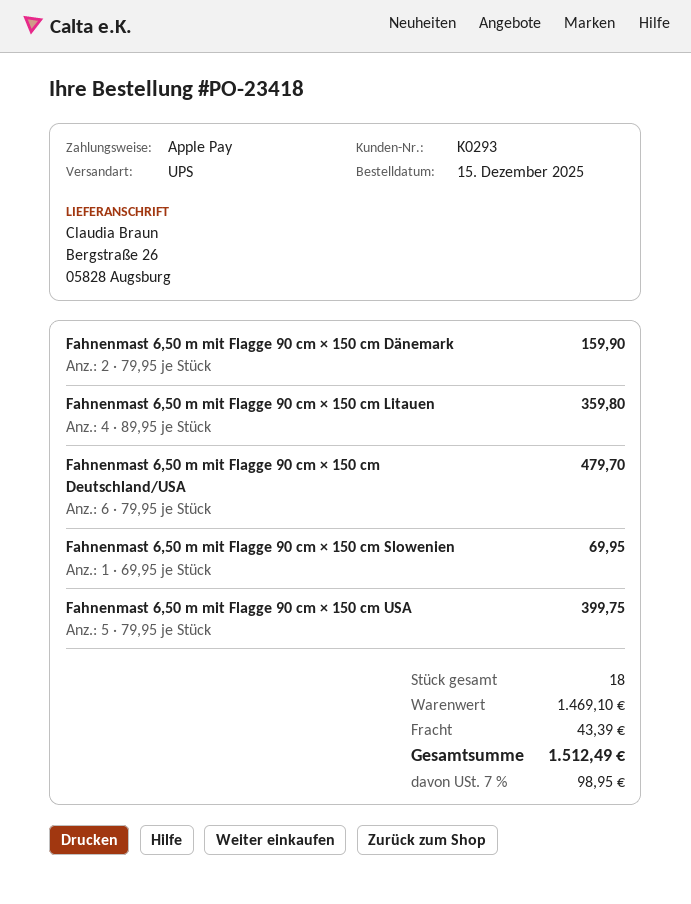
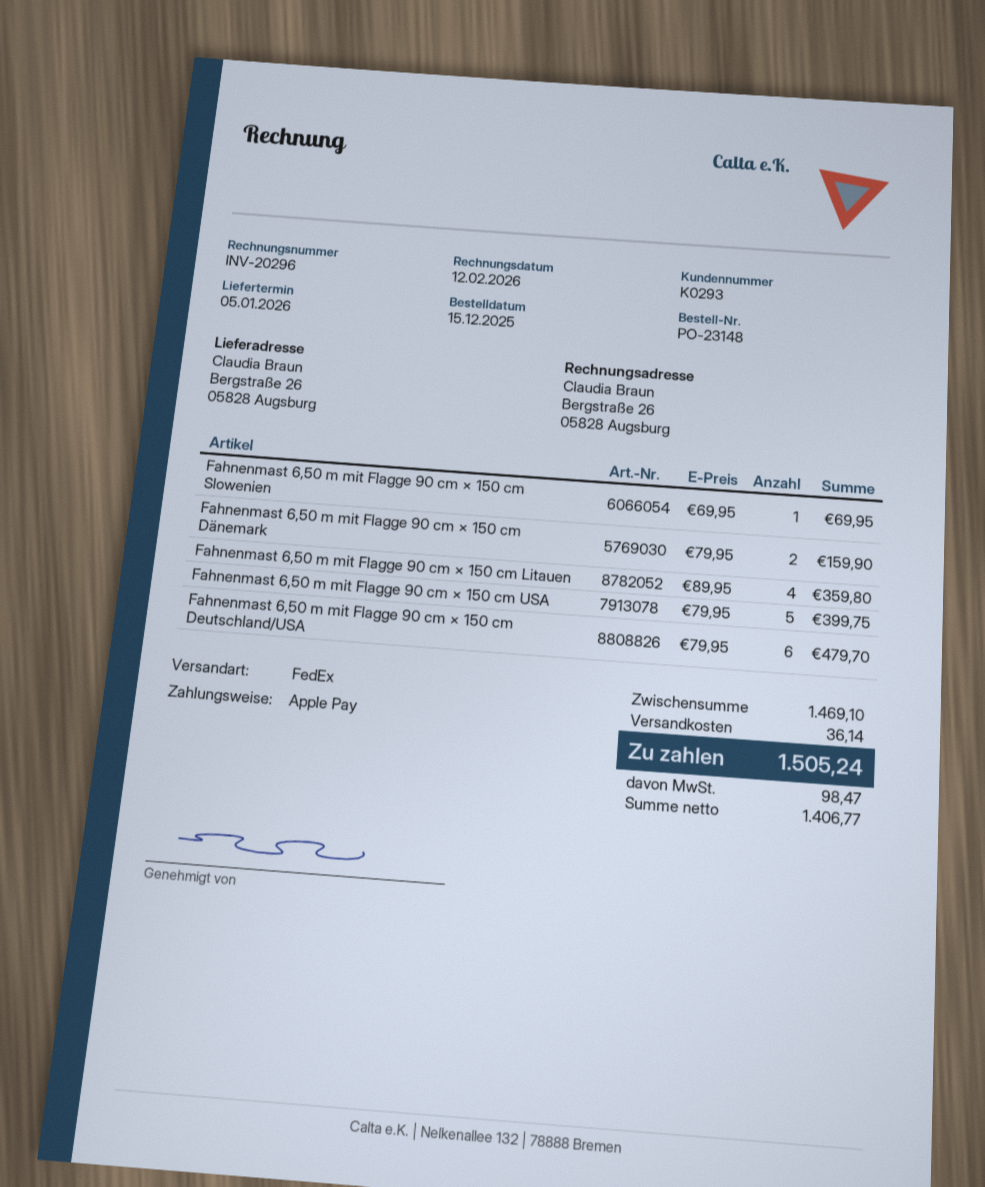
order number: PO-23418 -> PO-23148
shipping method: UPS -> FedEx
shipping: 43.39 -> 36.14
tax: 98.95 -> 98.47
total: 1512.49 -> 1505.24

